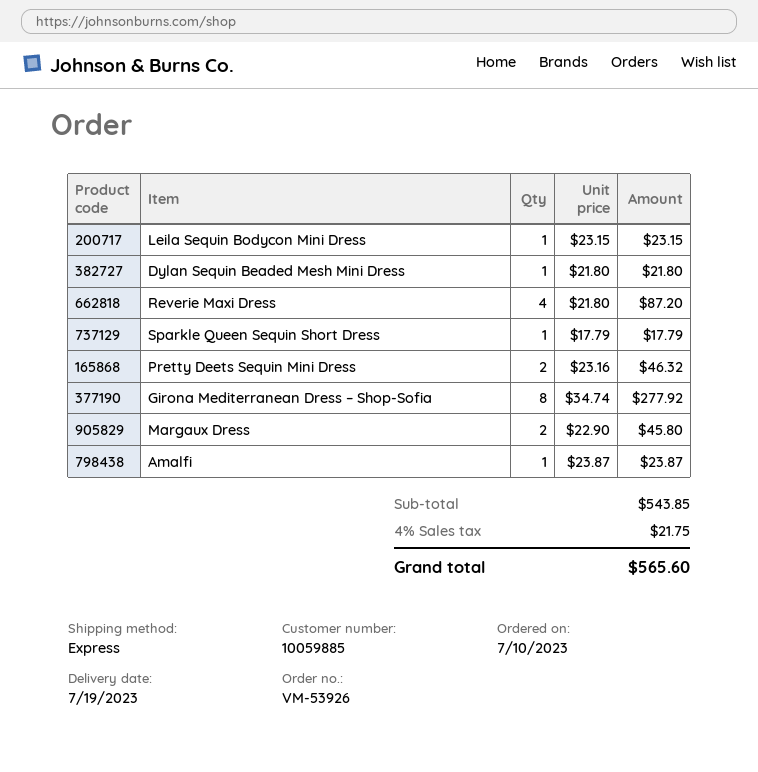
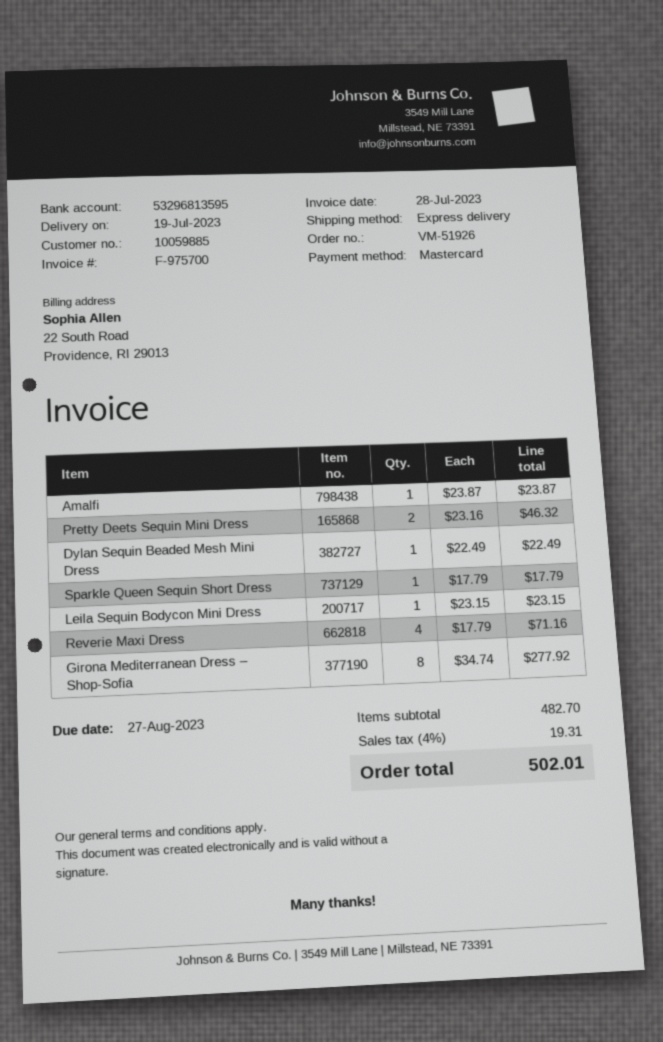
order number: VM-53926 -> VM-51926
Dylan Sequin Beaded Mesh Mini Dress: 1 x 21.80 = 21.80 -> 1 x 22.49 = 22.49
Reverie Maxi Dress: 4 x 21.80 = 87.20 -> 4 x 17.79 = 71.16
Margaux Dress: 2 x 22.90 = 45.80 -> none
subtotal: 543.85 -> 482.70
tax: 4% = 21.75 -> 4% = 19.31
total: 565.60 -> 502.01

